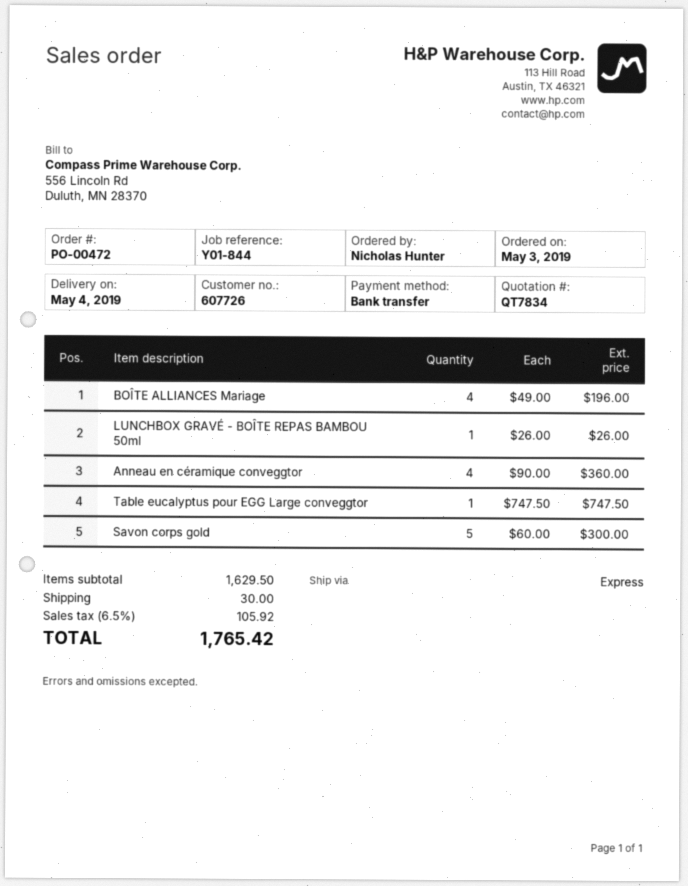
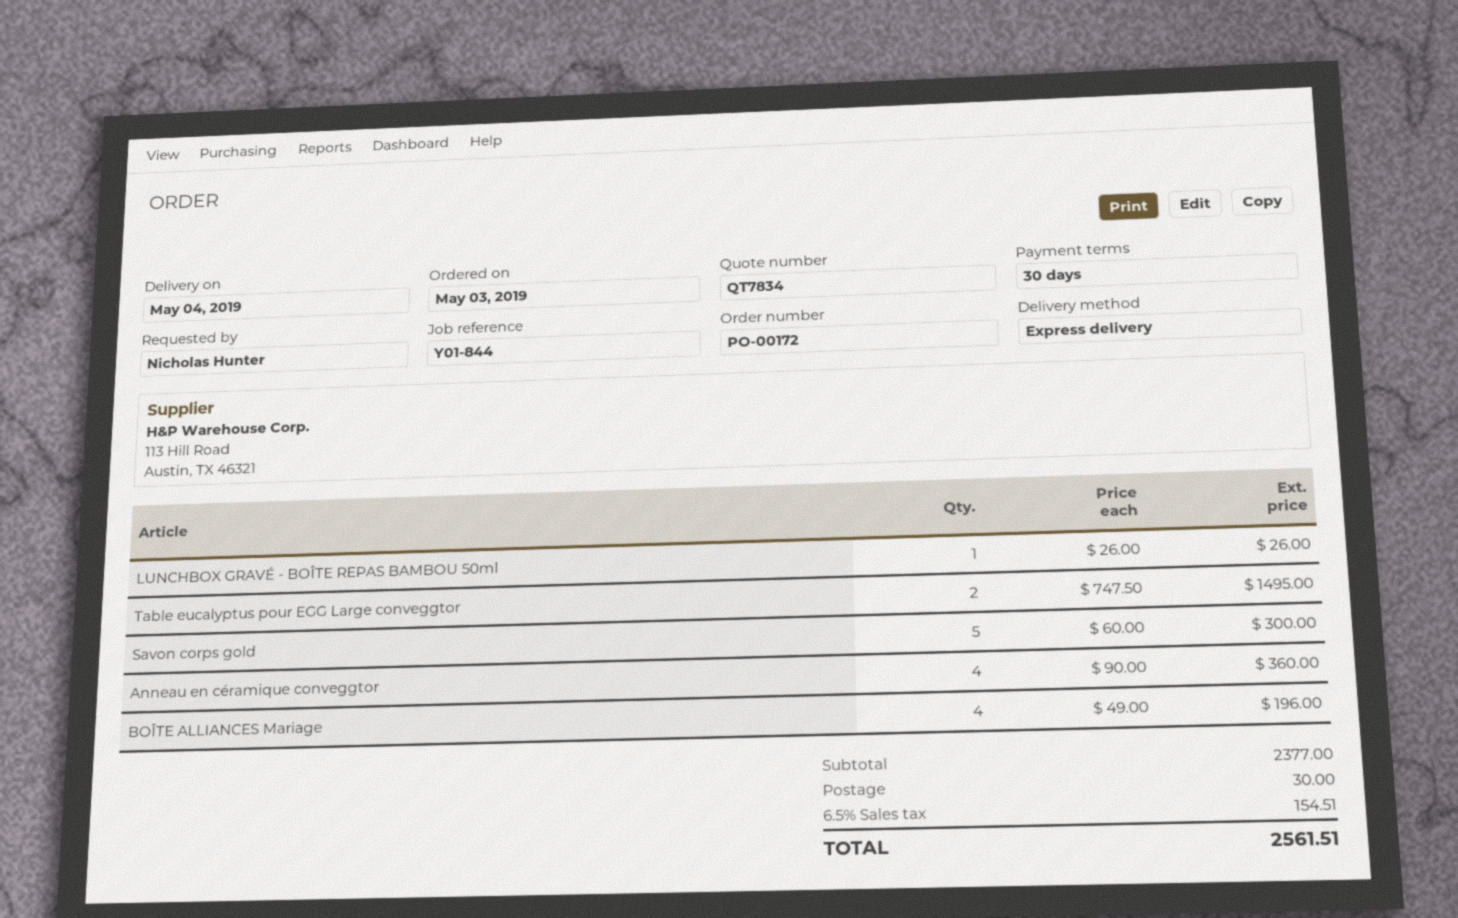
order number: PO-00472 -> PO-00172
Table eucalyptus pour EGG Large conveggtor: 1 x 747.50 = 747.50 -> 2 x 747.50 = 1495.00
subtotal: 1629.50 -> 2377.00
tax: 6.5% = 105.92 -> 6.5% = 154.51
total: 1765.42 -> 2561.51

